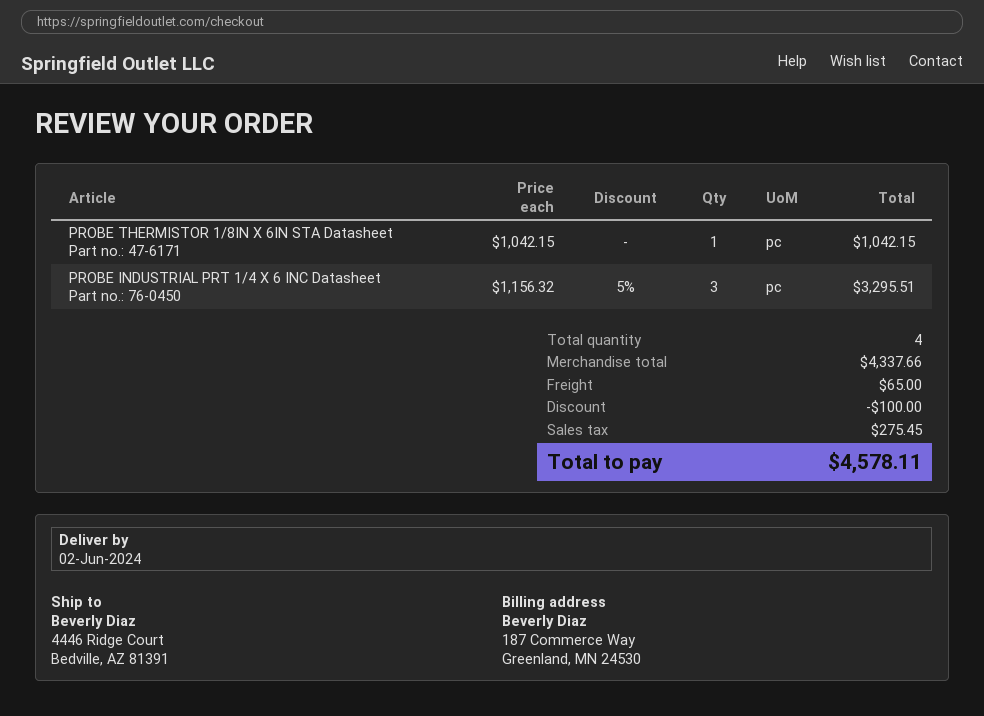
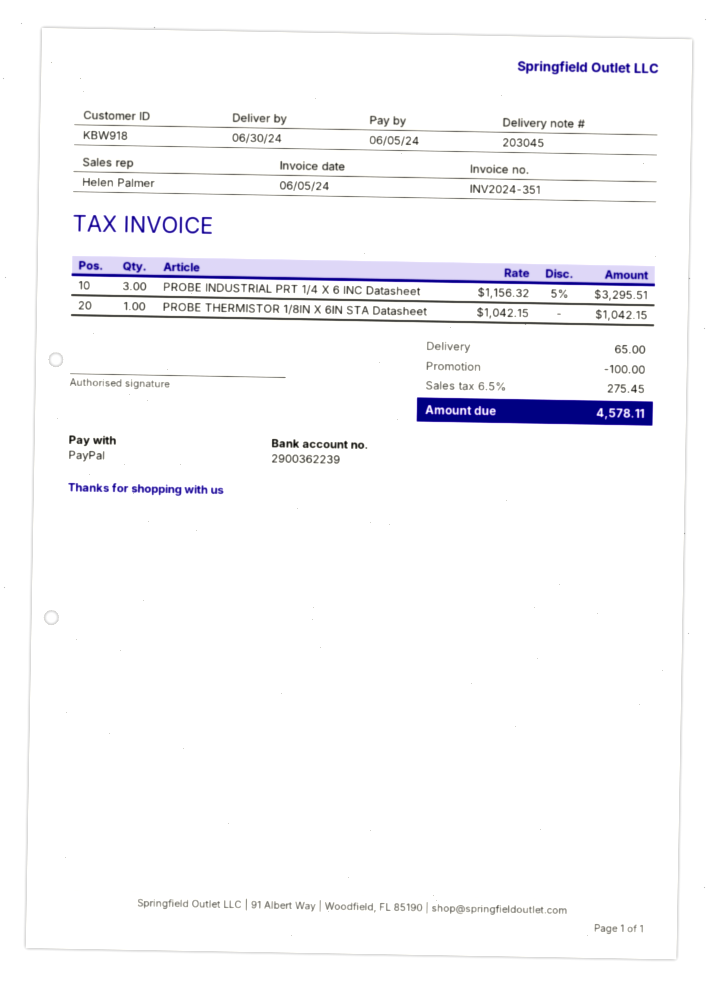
delivery date: 2024-06-02 -> 2024-06-30

